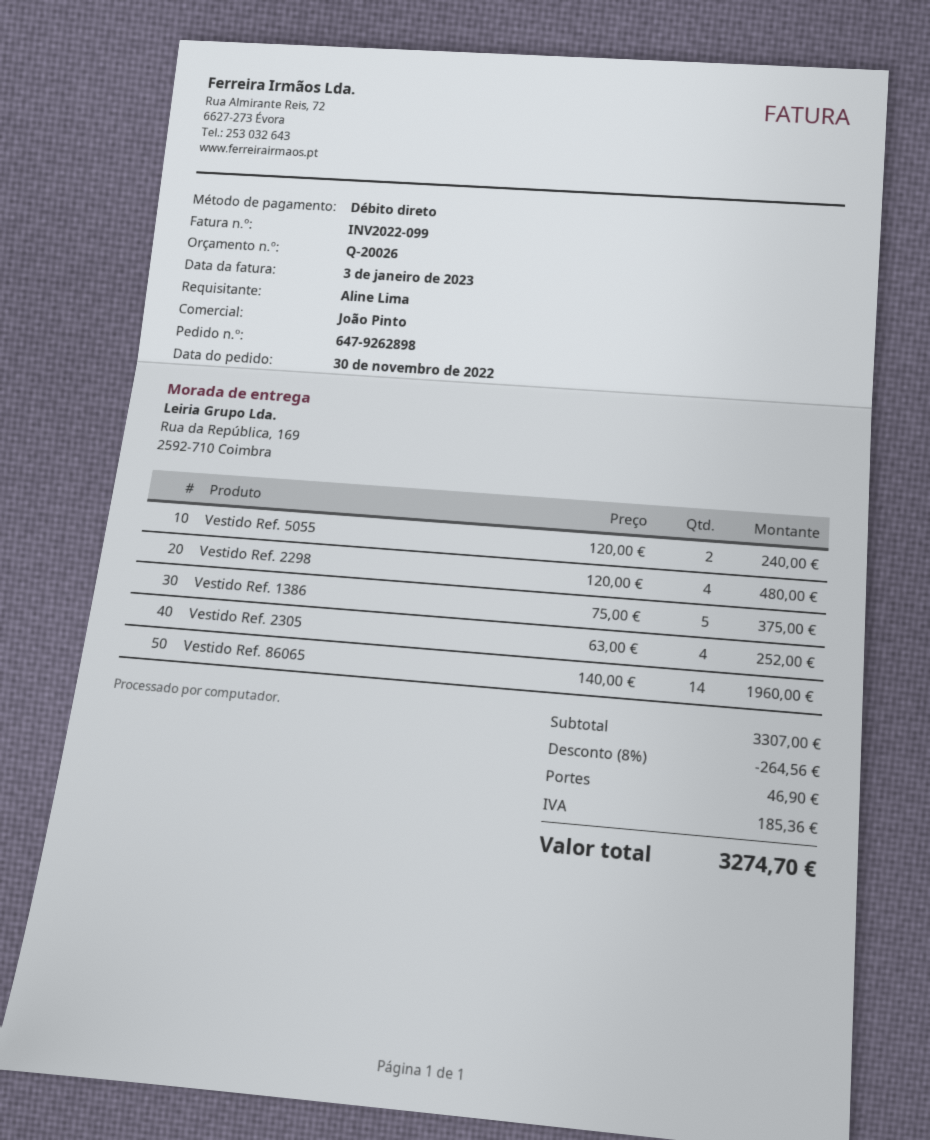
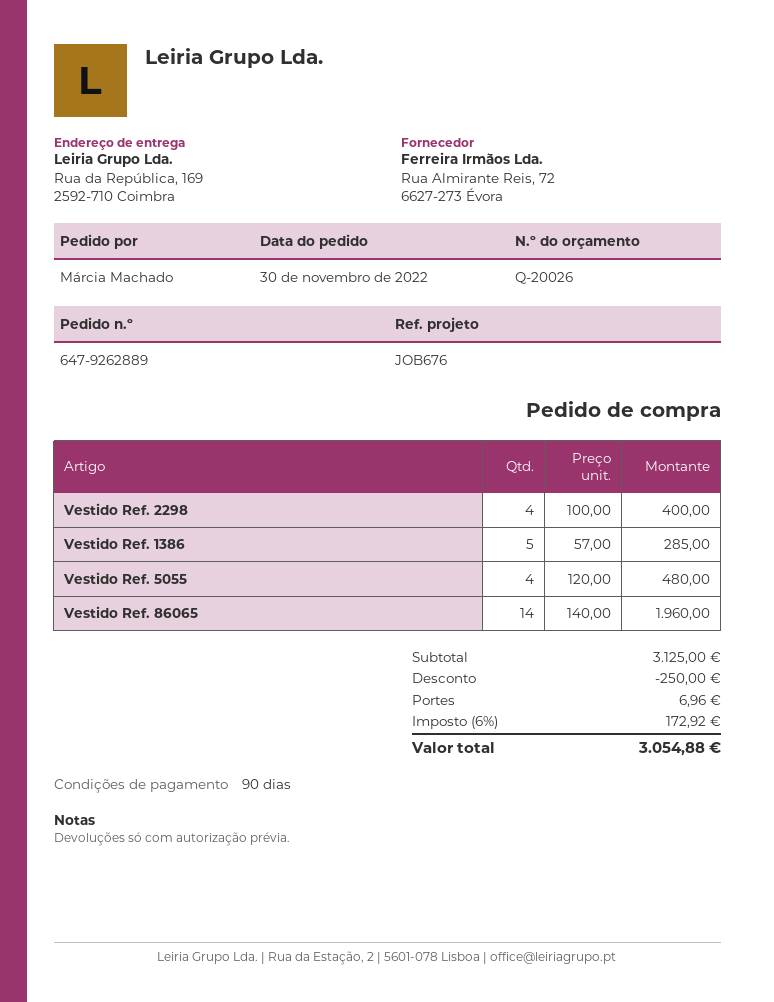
order number: 647-9262898 -> 647-9262889
ordered by: Aline Lima -> Márcia Machado
Vestido Ref. 5055: 2 x 120.00 = 240.00 -> 4 x 120.00 = 480.00
Vestido Ref. 2298: 4 x 120.00 = 480.00 -> 4 x 100.00 = 400.00
Vestido Ref. 1386: 5 x 75.00 = 375.00 -> 5 x 57.00 = 285.00
Vestido Ref. 2305: 4 x 63.00 = 252.00 -> none
subtotal: 3307.00 -> 3125.00
discount: 264.56 -> 250.00
shipping: 46.90 -> 6.96
tax: 185.36 -> 172.92
total: 3274.70 -> 3054.88

